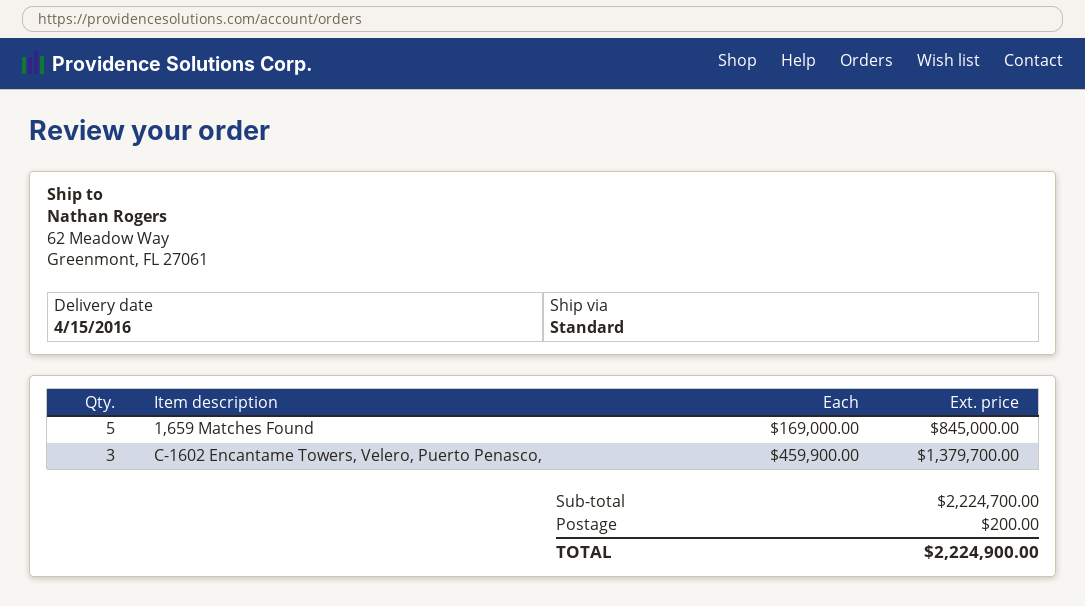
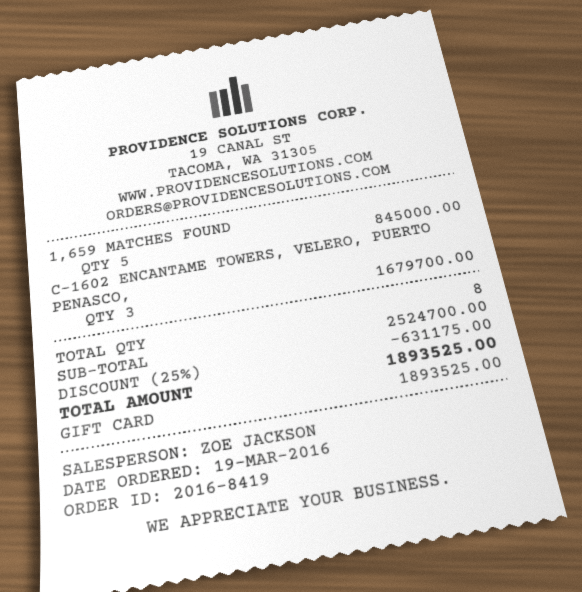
C-1602 Encantame Towers, Velero, Puerto Penasco,: 3 for 1379700.00 -> 3 for 1679700.00
subtotal: 2224700.00 -> 2524700.00
discount: none -> 25% = 631175.00
shipping: 200.00 -> none
total: 2224900.00 -> 1893525.00

